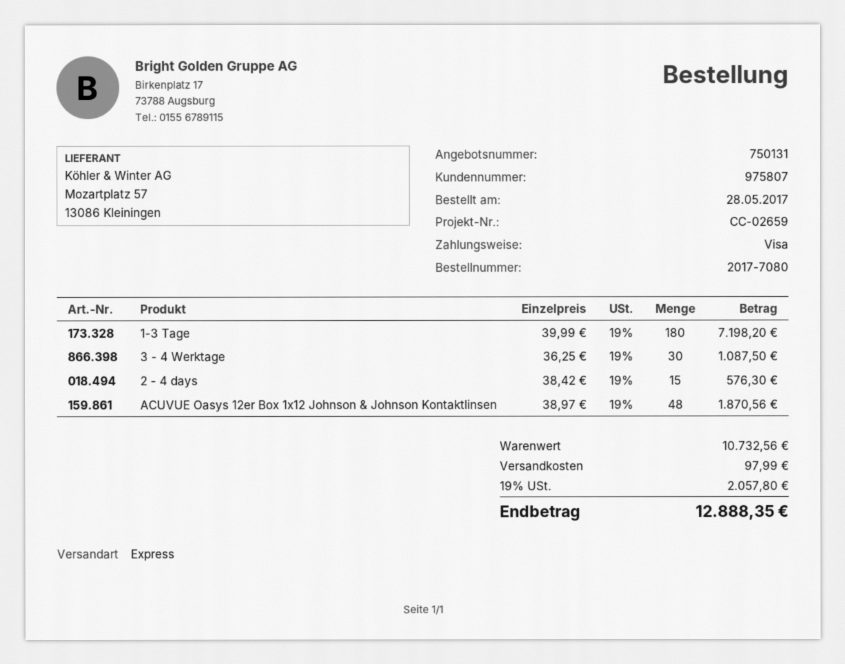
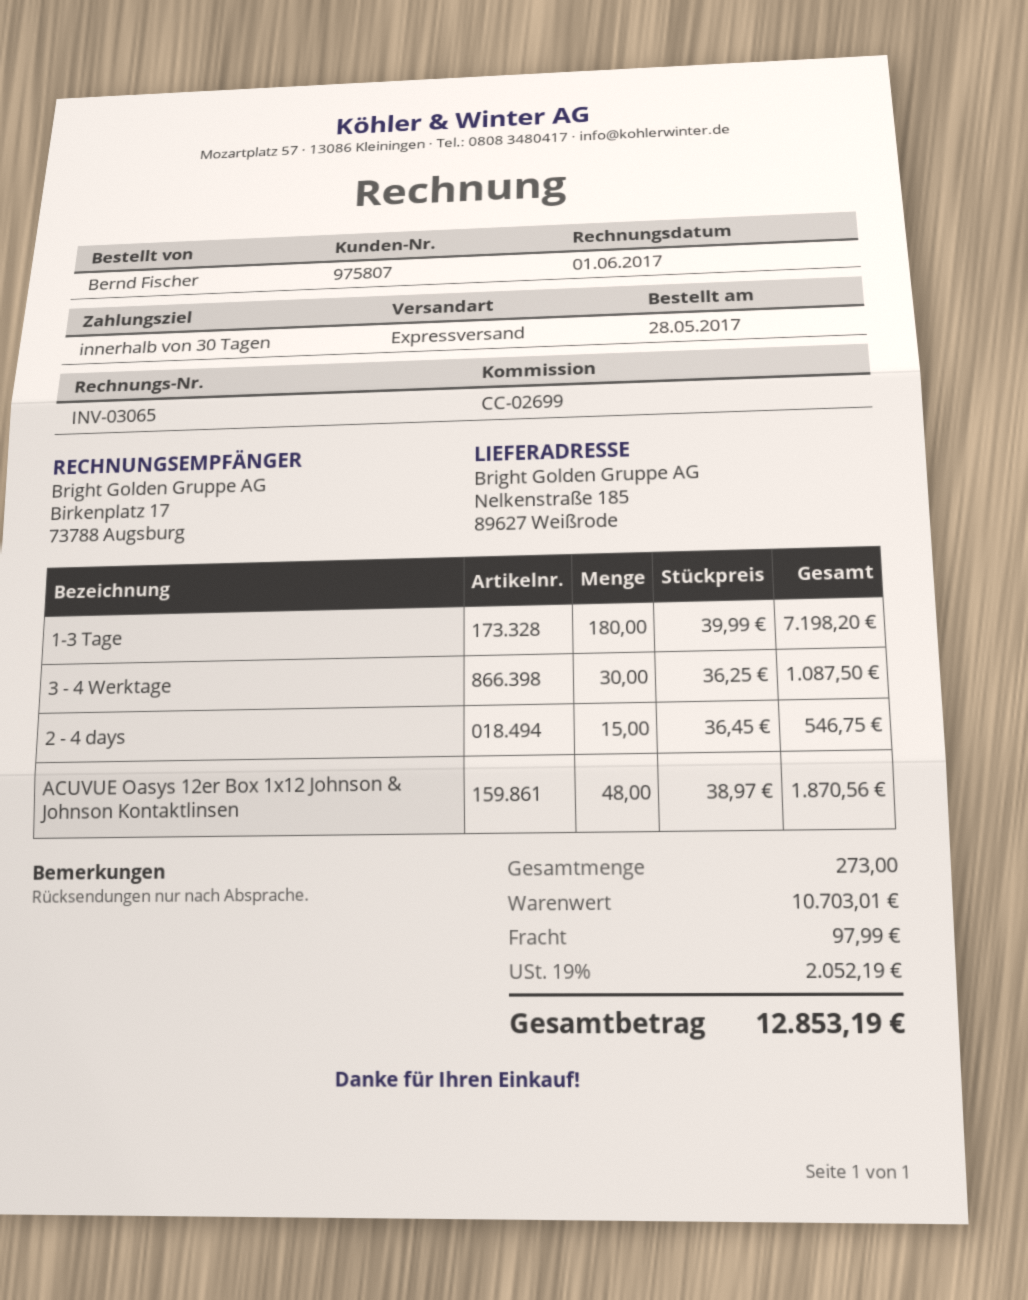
reference: CC-02659 -> CC-02699
2 - 4 days: 15 x 38.42 = 576.30 -> 15 x 36.45 = 546.75
subtotal: 10732.56 -> 10703.01
tax: 19% = 2057.80 -> 19% = 2052.19
total: 12888.35 -> 12853.19

